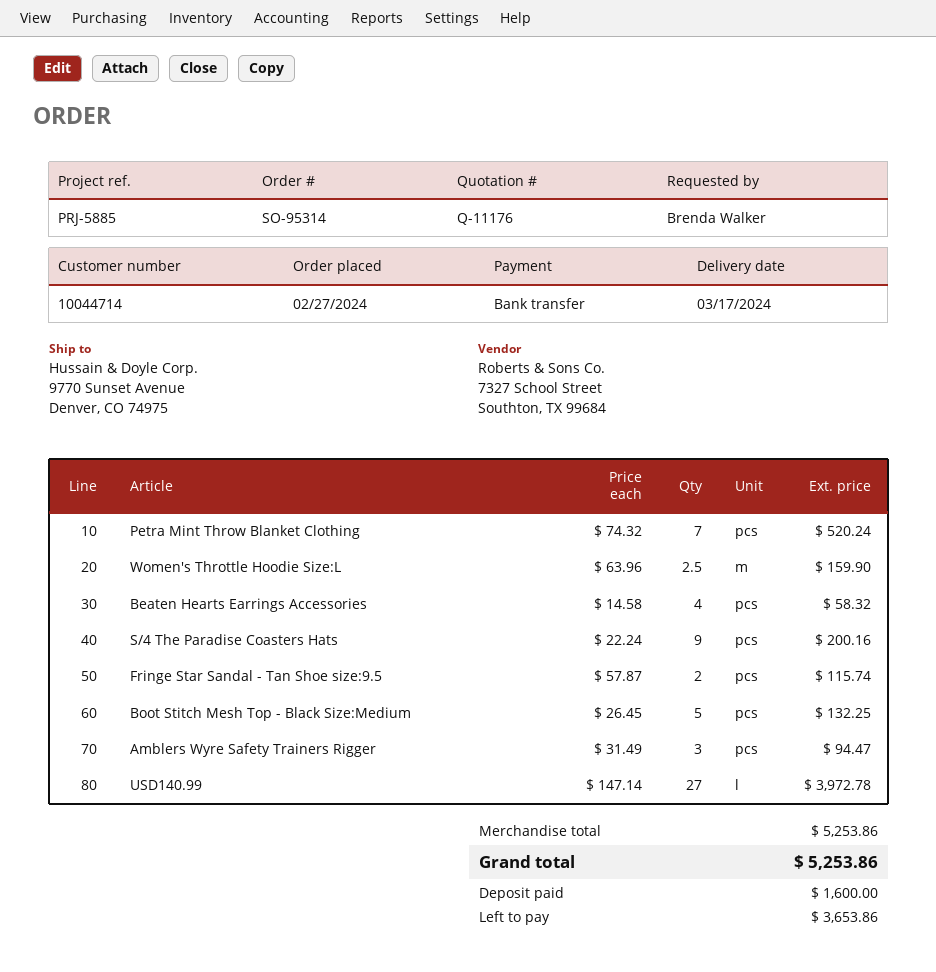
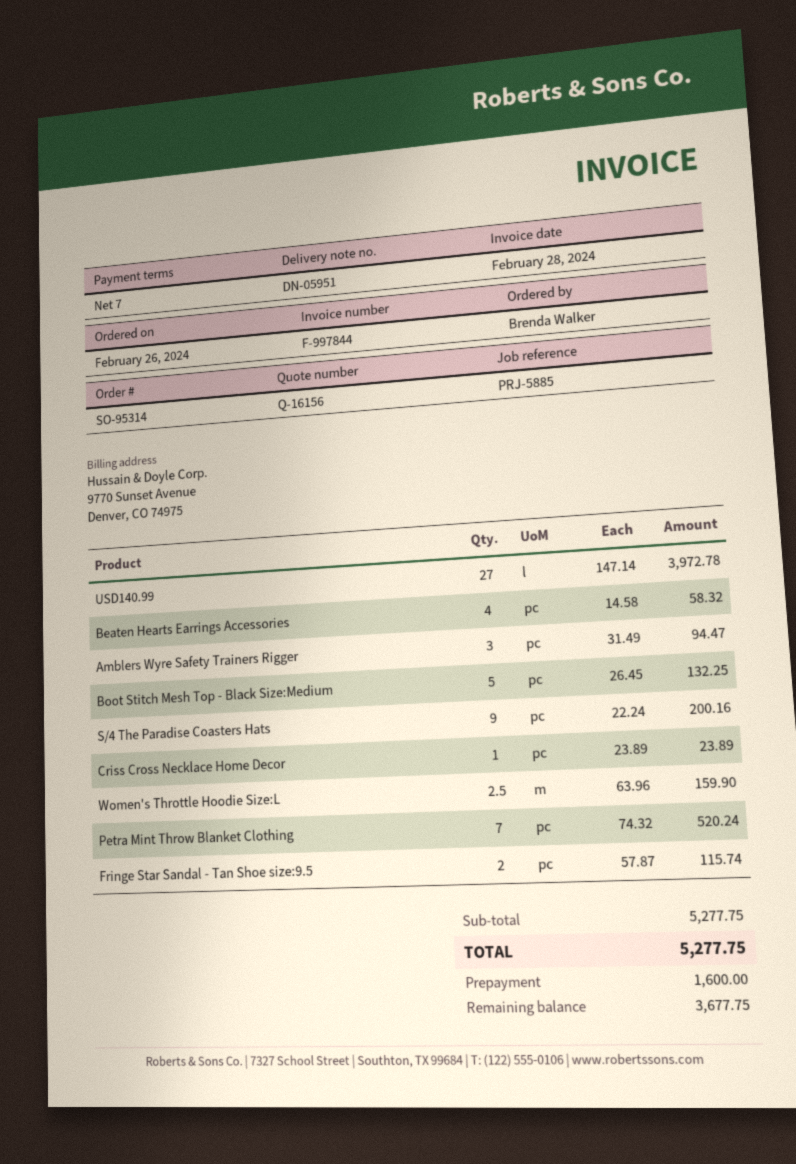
quote number: Q-11176 -> Q-16156
order date: 2024-02-27 -> 2024-02-26
Criss Cross Necklace Home Decor: none -> 1 x 23.89 = 23.89
subtotal: 5253.86 -> 5277.75
total: 5253.86 -> 5277.75
balance: 3653.86 -> 3677.75

